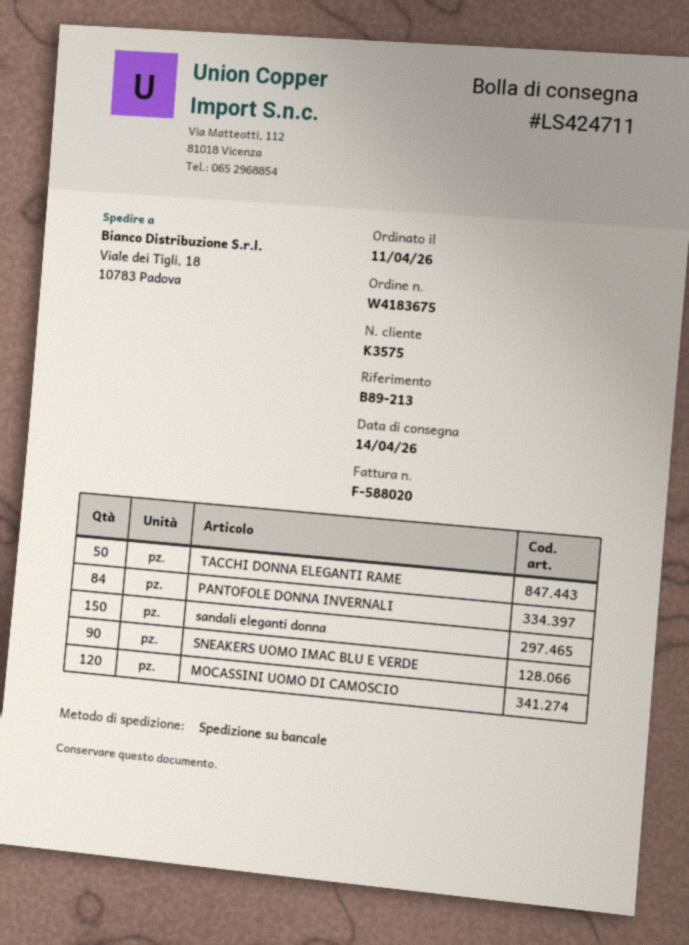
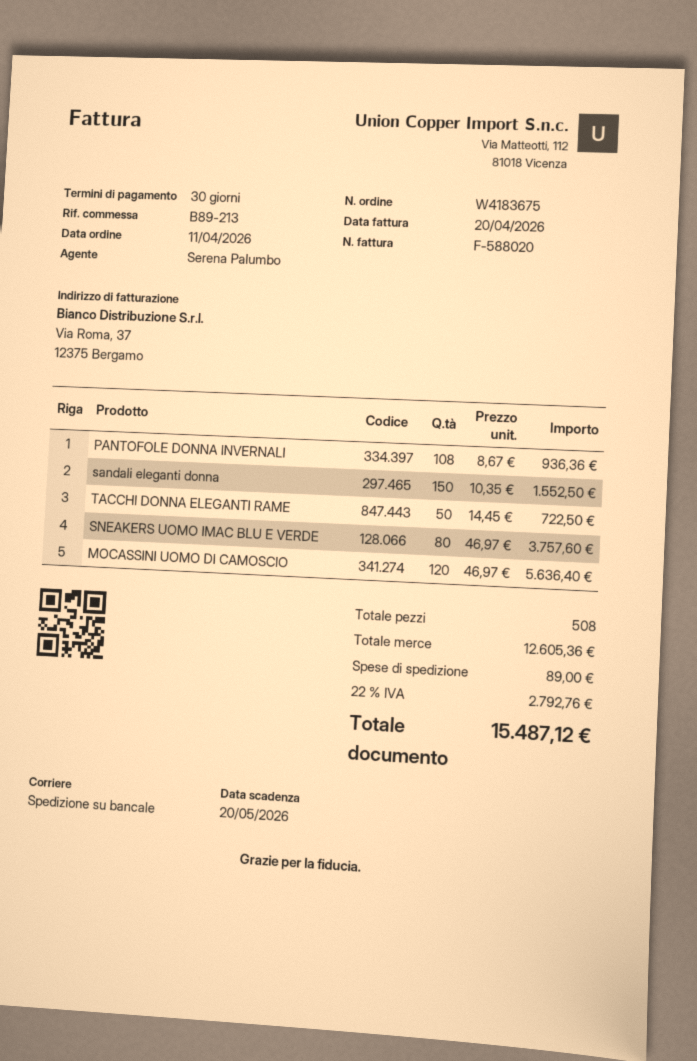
PANTOFOLE DONNA INVERNALI: 84 -> 108
SNEAKERS UOMO IMAC BLU E VERDE: 90 -> 80

